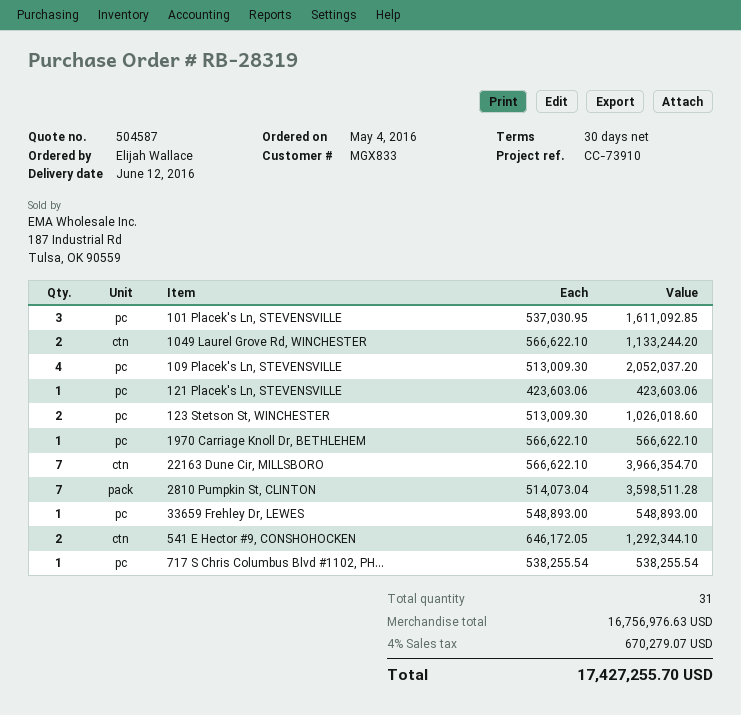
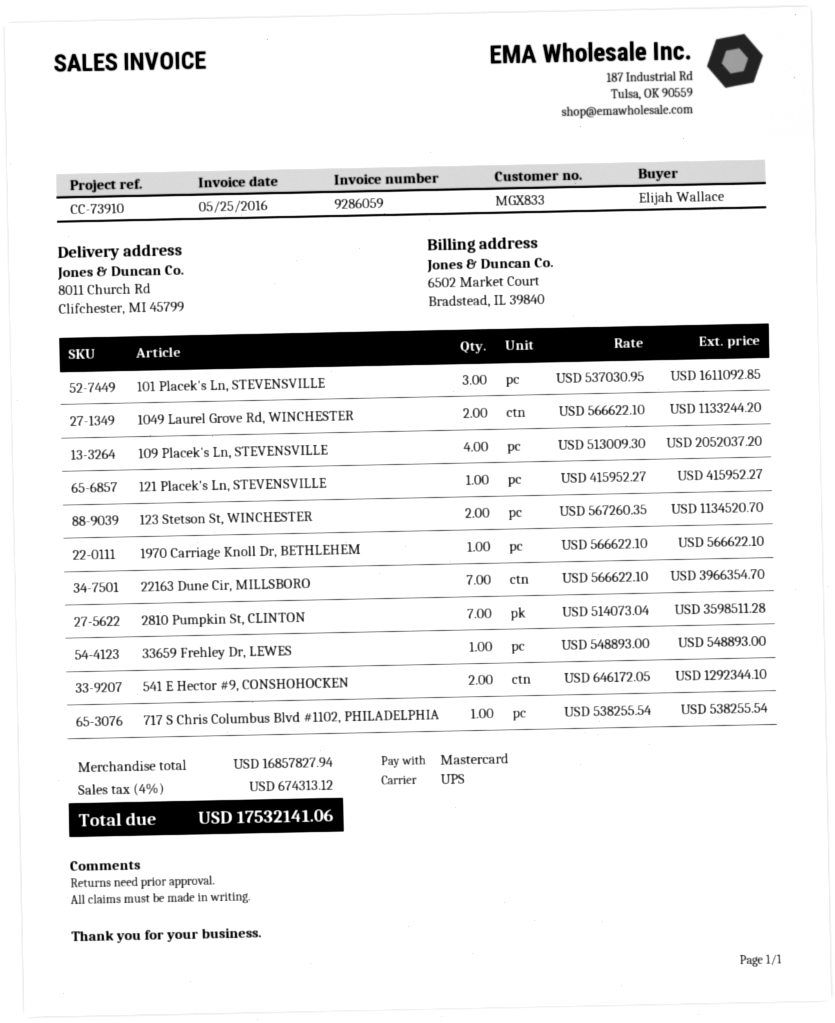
121 Placek's Ln, STEVENSVILLE: 1 x 423603.06 = 423603.06 -> 1 x 415952.27 = 415952.27
123 Stetson St, WINCHESTER: 2 x 513009.30 = 1026018.60 -> 2 x 567260.35 = 1134520.70
subtotal: 16756976.63 -> 16857827.94
tax: 4% = 670279.07 -> 4% = 674313.12
total: 17427255.70 -> 17532141.06

